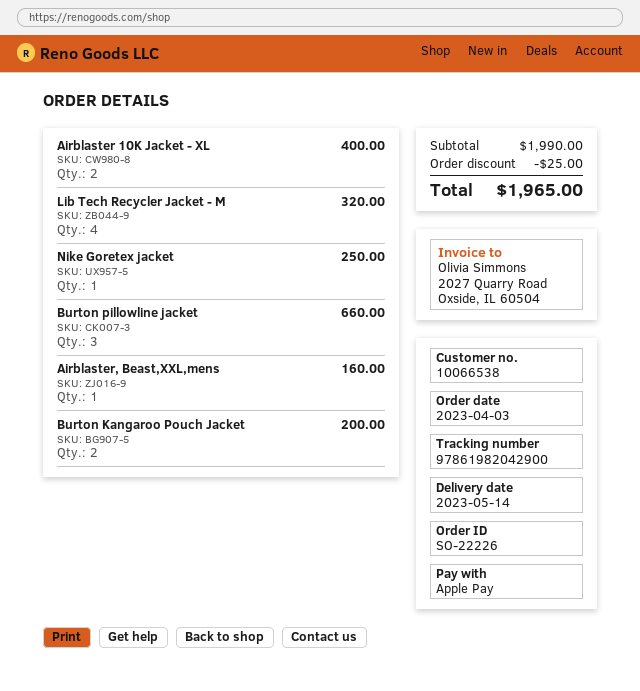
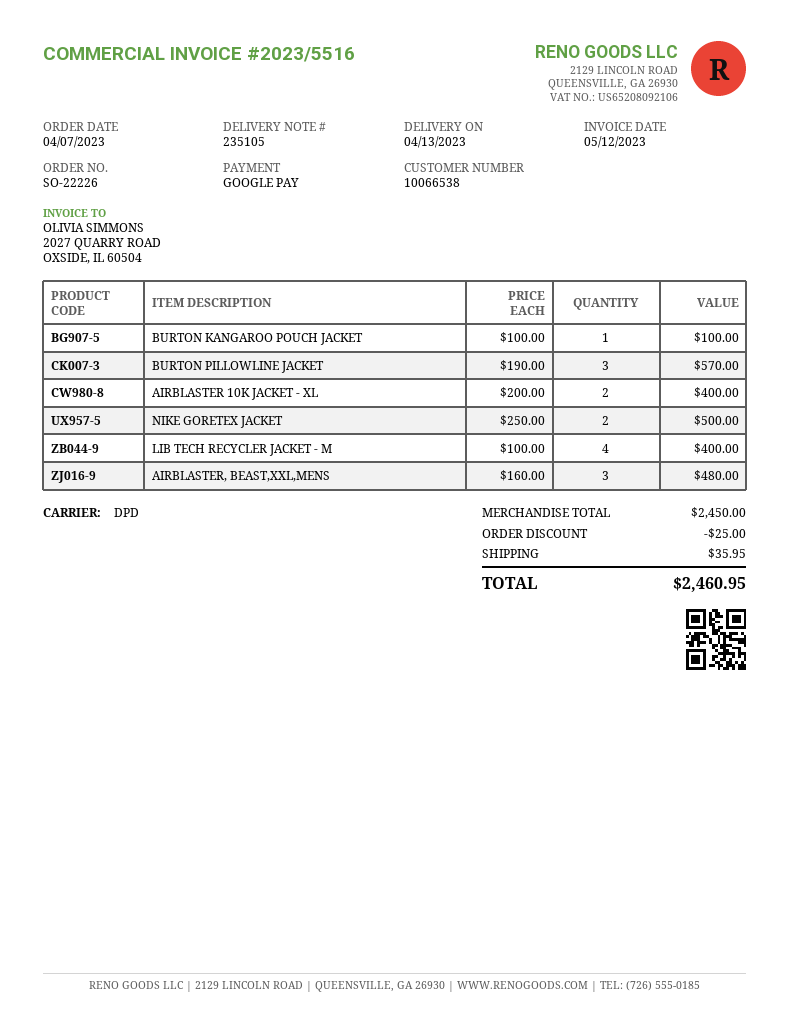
order date: 2023-04-03 -> 2023-04-07
delivery date: 2023-05-14 -> 2023-04-13
payment method: Apple Pay -> Google Pay
Lib Tech Recycler Jacket - M: 4 for 320.00 -> 4 for 400.00
Nike Goretex jacket: 1 for 250.00 -> 2 for 500.00
Burton pillowline jacket: 3 for 660.00 -> 3 for 570.00
Airblaster, Beast,XXL,mens: 1 for 160.00 -> 3 for 480.00
Burton Kangaroo Pouch Jacket: 2 for 200.00 -> 1 for 100.00
subtotal: 1990.00 -> 2450.00
shipping: none -> 35.95
total: 1965.00 -> 2460.95

